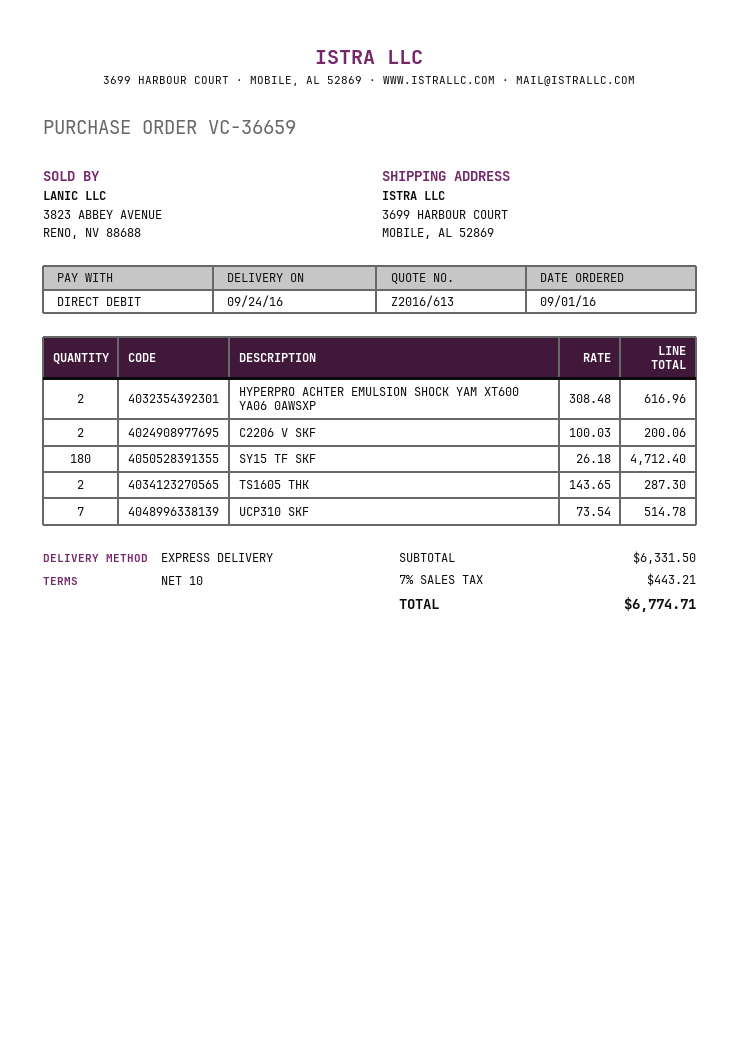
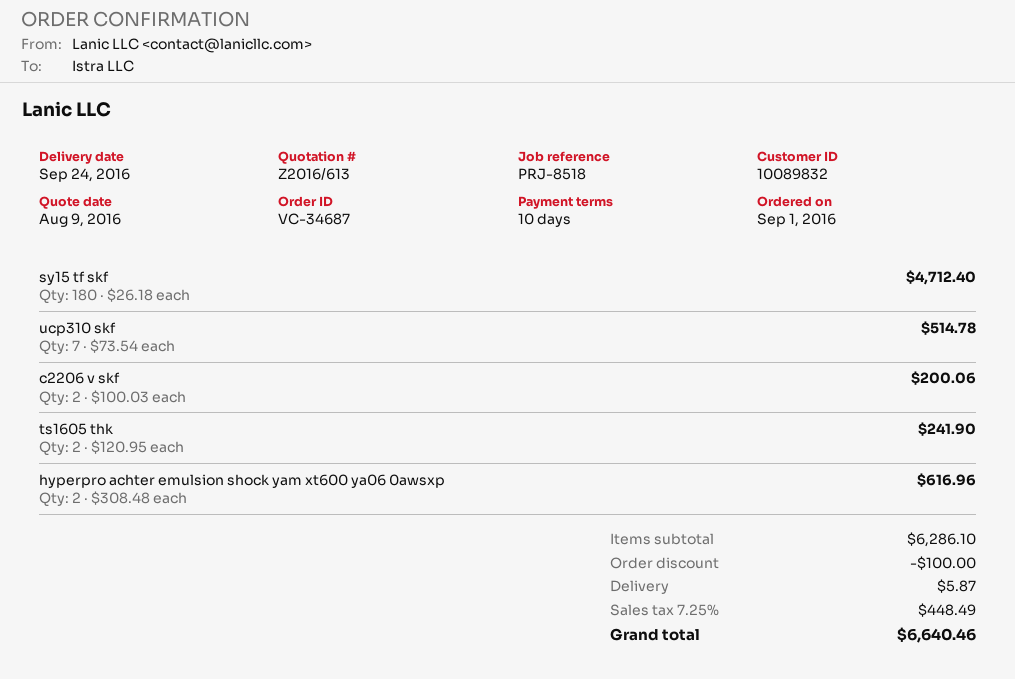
order number: VC-36659 -> VC-34687
TS1605 THK: 2 x 143.65 = 287.30 -> 2 x 120.95 = 241.90
subtotal: 6331.50 -> 6286.10
discount: none -> 100.00
shipping: none -> 5.87
tax: 7% = 443.21 -> 7.25% = 448.49
total: 6774.71 -> 6640.46

